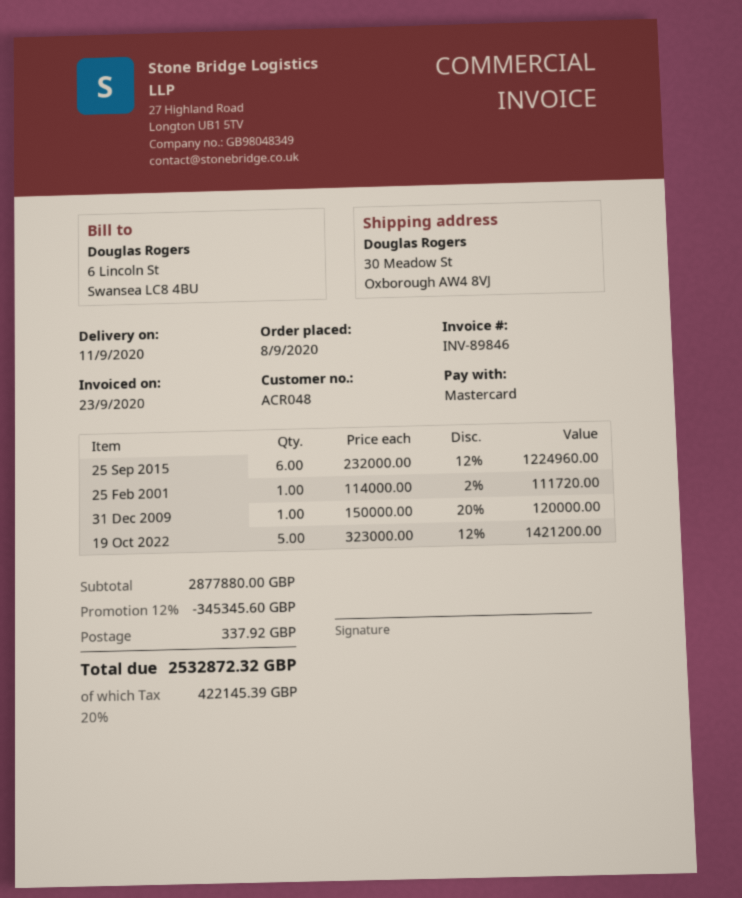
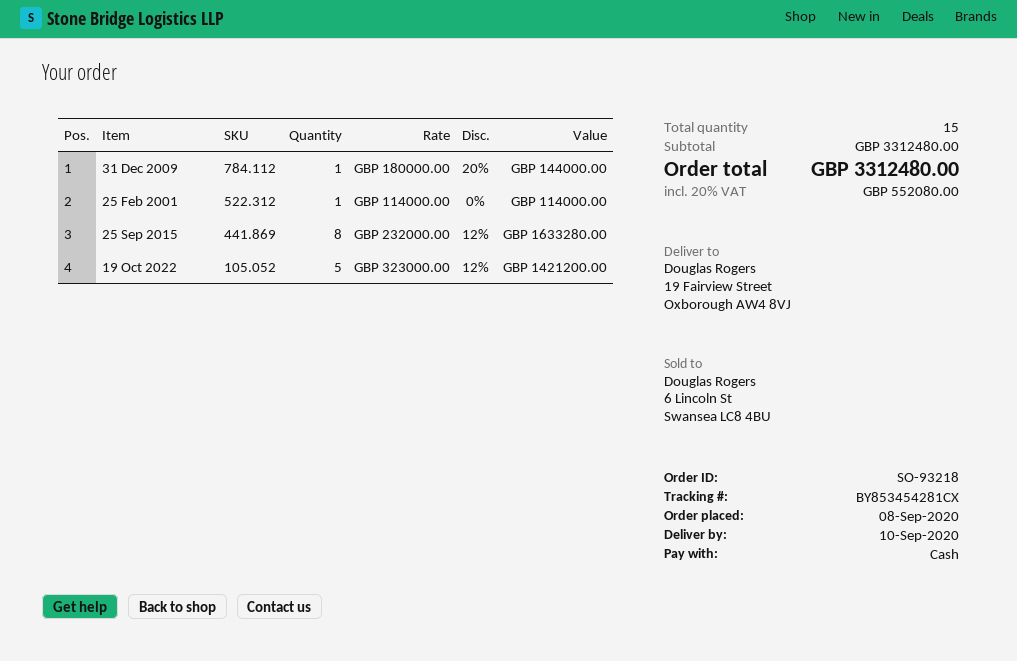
delivery date: 2020-09-11 -> 2020-09-10
payment method: Mastercard -> cash
ship to: 30 Meadow St, Oxborough AW4 8VJ -> 19 Fairview Street, Oxborough AW4 8VJ
25 Sep 2015: 6 x 232000.00 - 12% = 1224960.00 -> 8 x 232000.00 - 12% = 1633280.00
25 Feb 2001: 1 x 114000.00 - 2% = 111720.00 -> 1 x 114000.00 = 114000.00
31 Dec 2009: 1 x 150000.00 - 20% = 120000.00 -> 1 x 180000.00 - 20% = 144000.00
subtotal: 2877880.00 -> 3312480.00
discount: 12% = 345345.60 -> none
shipping: 337.92 -> none
tax: 20% = 422145.39 -> 20% = 552080.00
total: 2532872.32 -> 3312480.00

